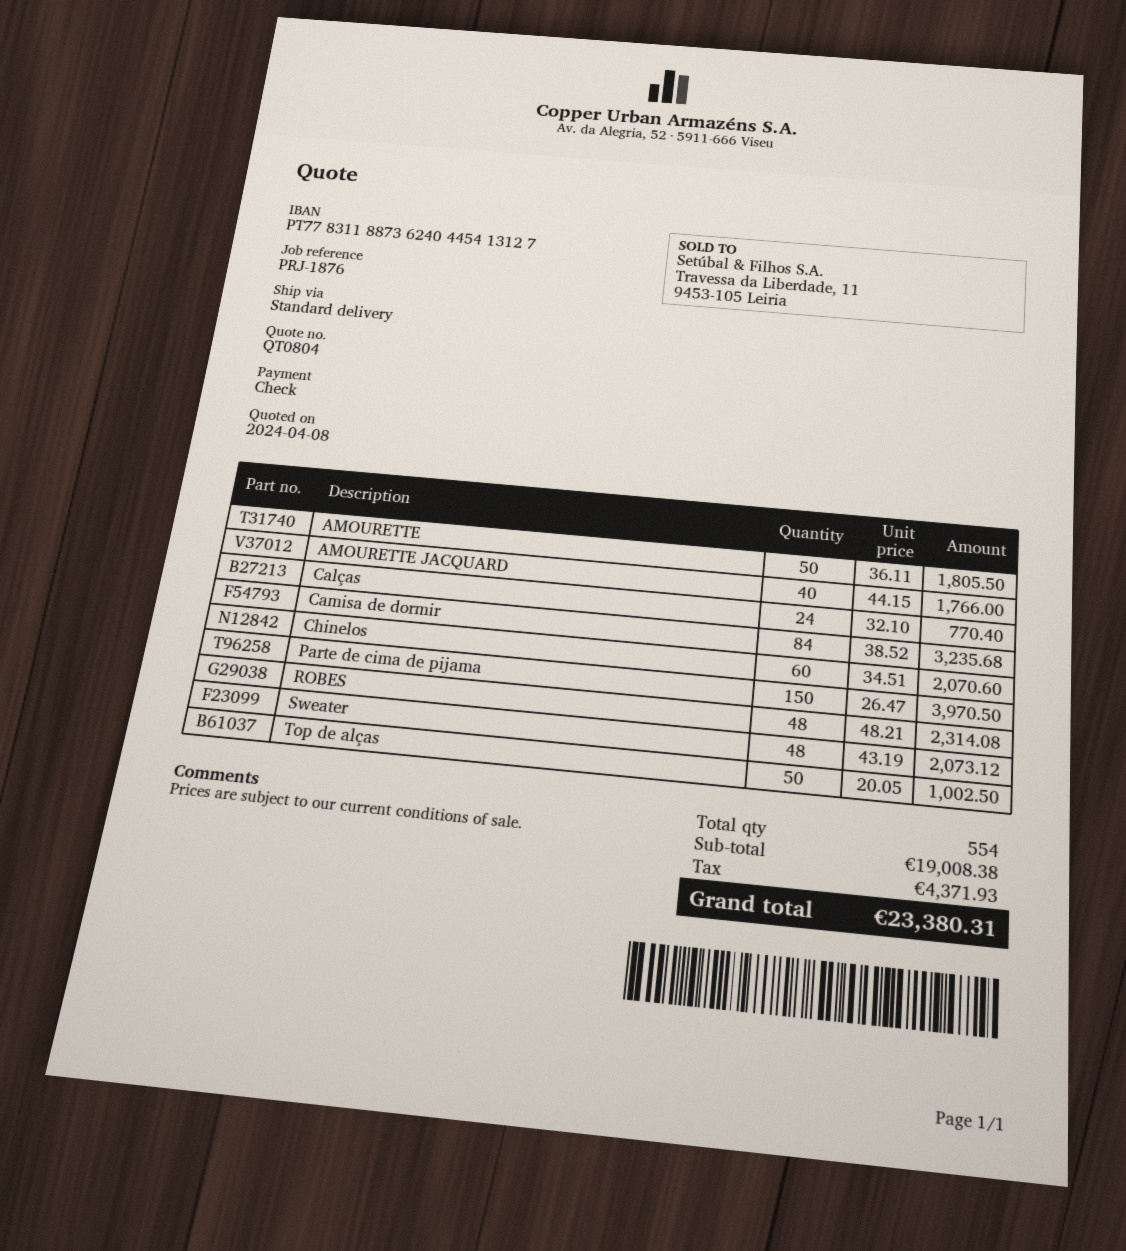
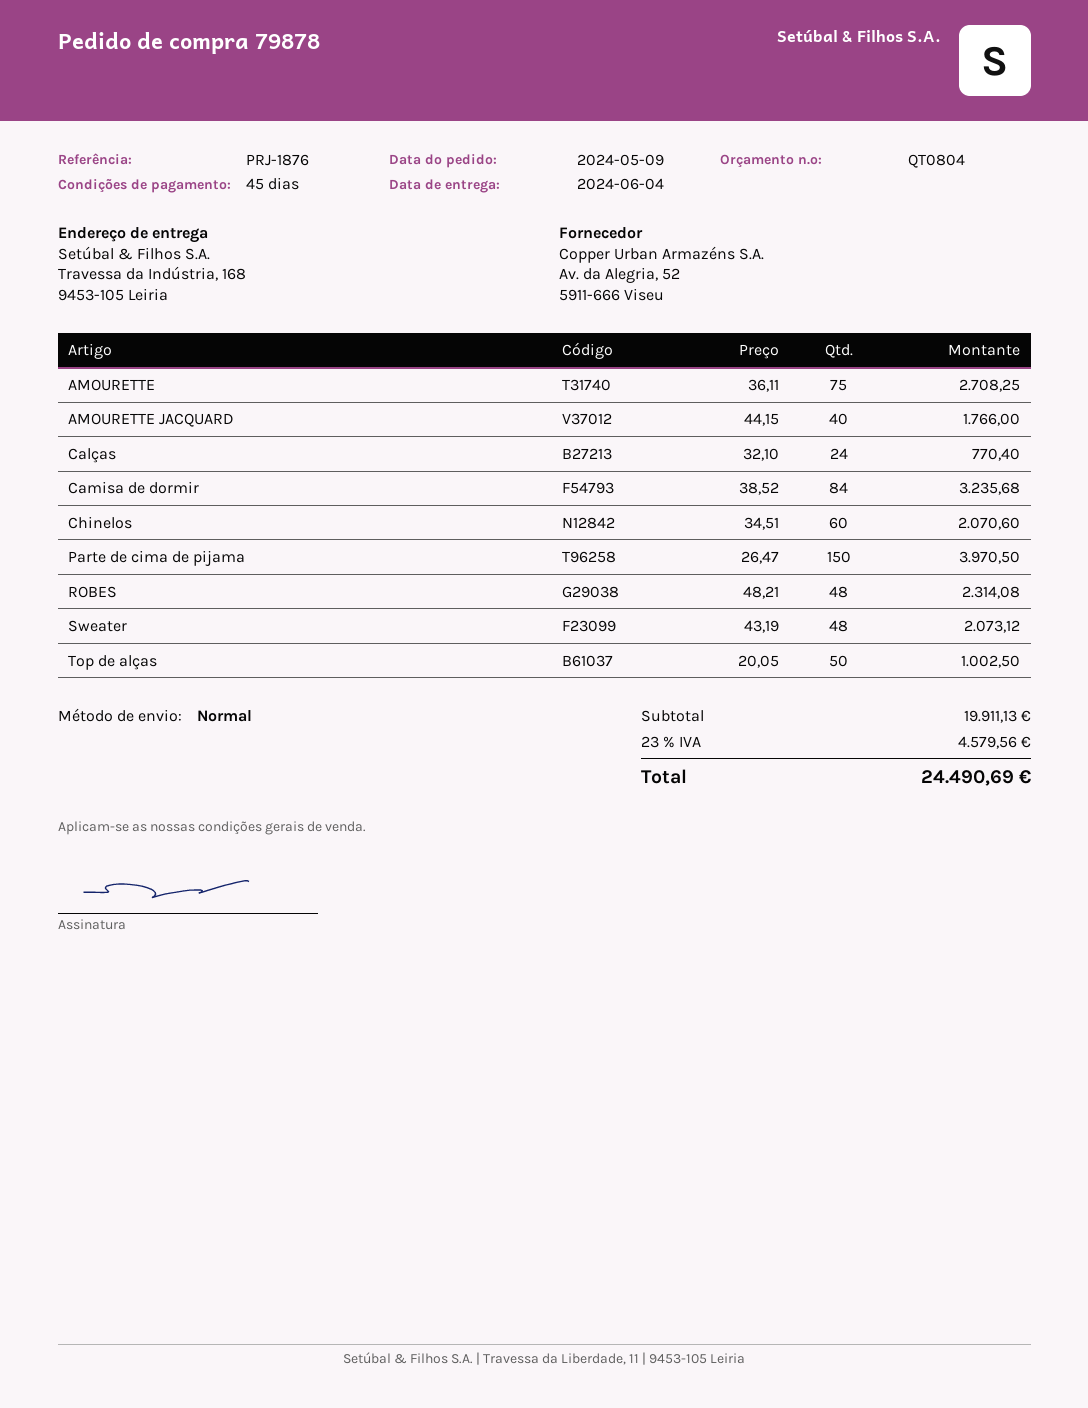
AMOURETTE: 50 x 36.11 = 1805.50 -> 75 x 36.11 = 2708.25
subtotal: 19008.38 -> 19911.13
tax: 4371.93 -> 4579.56
total: 23380.31 -> 24490.69

